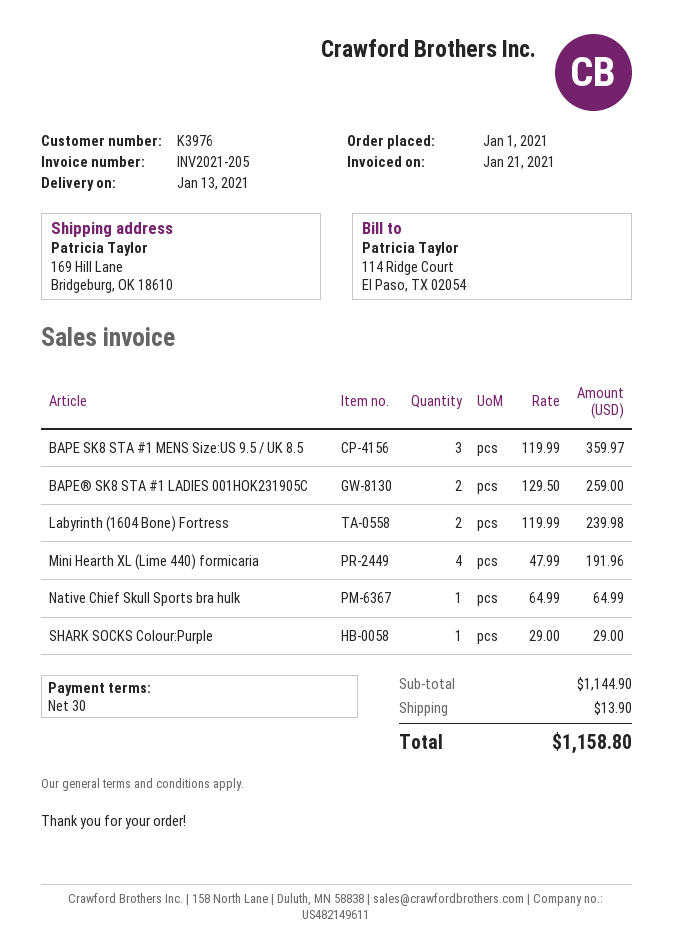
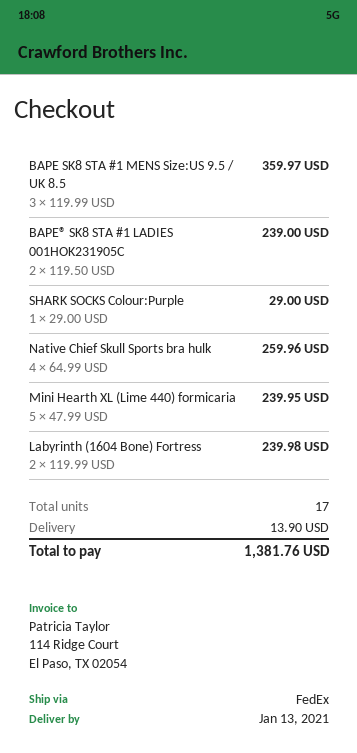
BAPE® SK8 STA #1 LADIES 001HOK231905C: 2 x 129.50 = 259.00 -> 2 x 119.50 = 239.00
Mini Hearth XL (Lime 440) formicaria: 4 x 47.99 = 191.96 -> 5 x 47.99 = 239.95
Native Chief Skull Sports bra hulk: 1 x 64.99 = 64.99 -> 4 x 64.99 = 259.96
total: 1158.80 -> 1381.76

